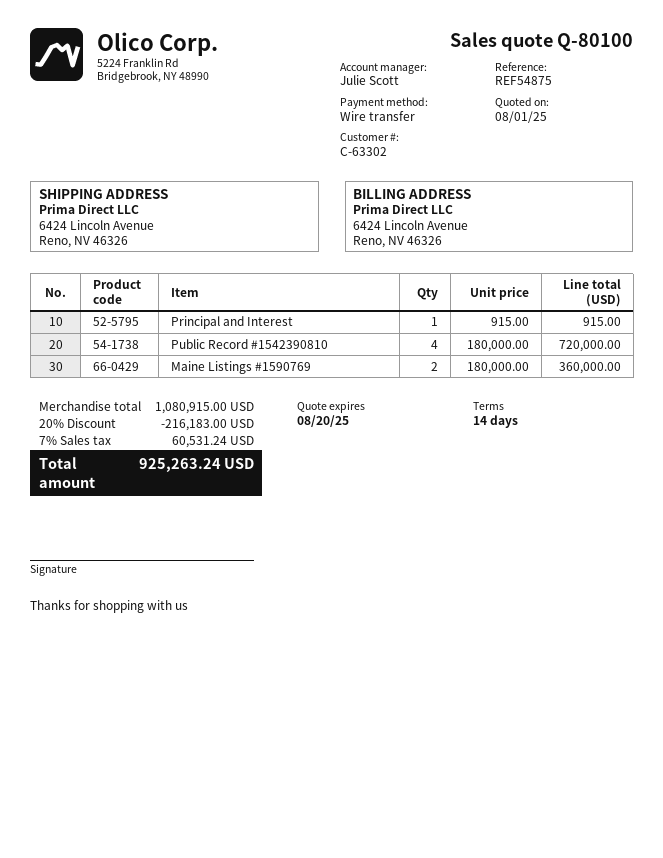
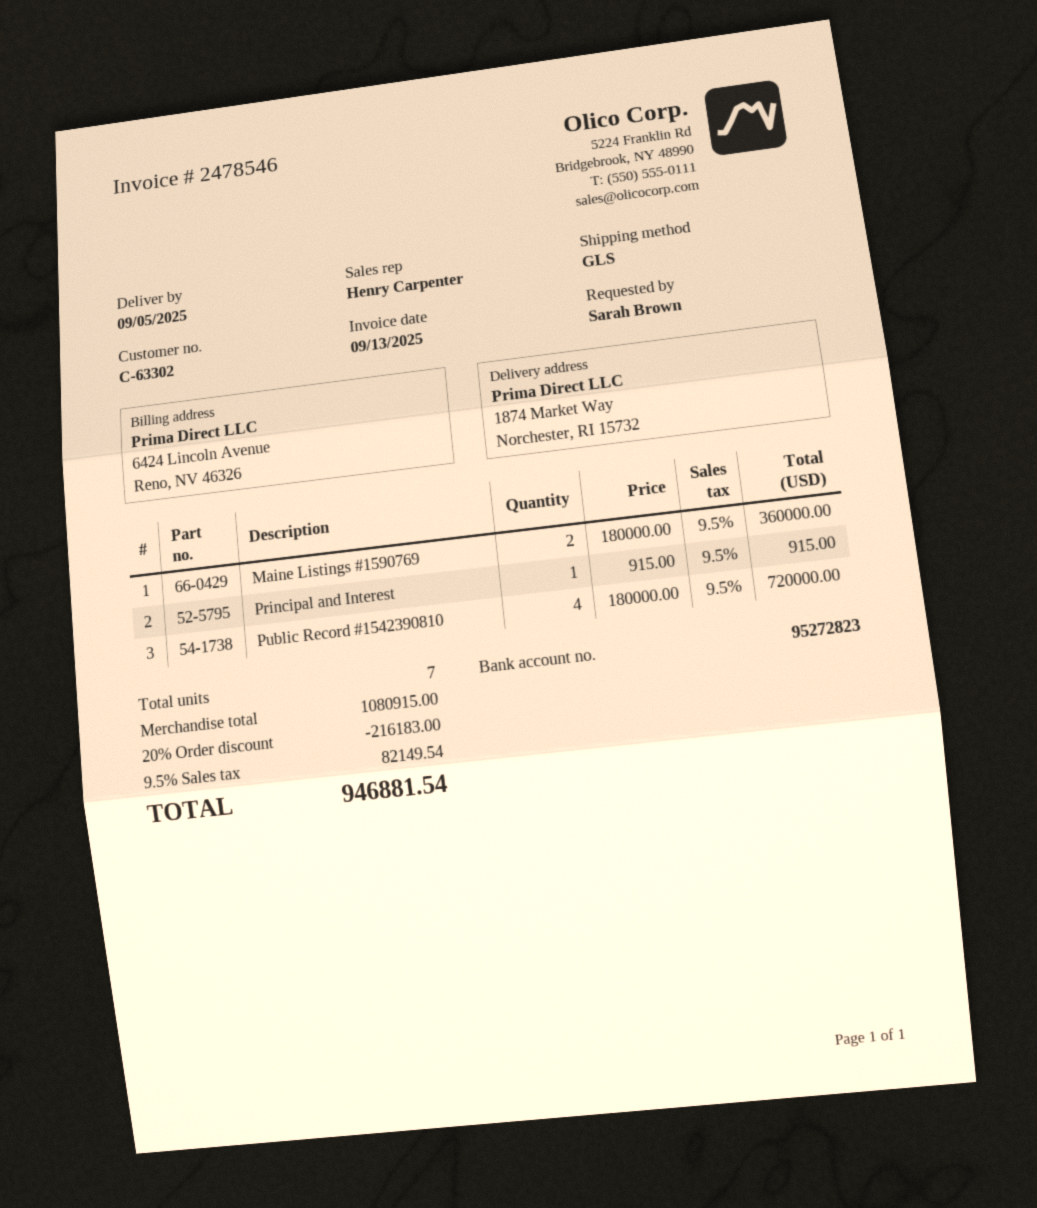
sales rep: Julie Scott -> Henry Carpenter
ship to: 6424 Lincoln Avenue, Reno, NV 46326 -> 1874 Market Way, Norchester, RI 15732
tax: 7% = 60531.24 -> 9.5% = 82149.54
total: 925263.24 -> 946881.54

